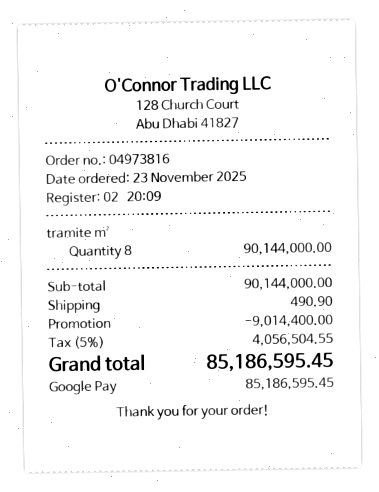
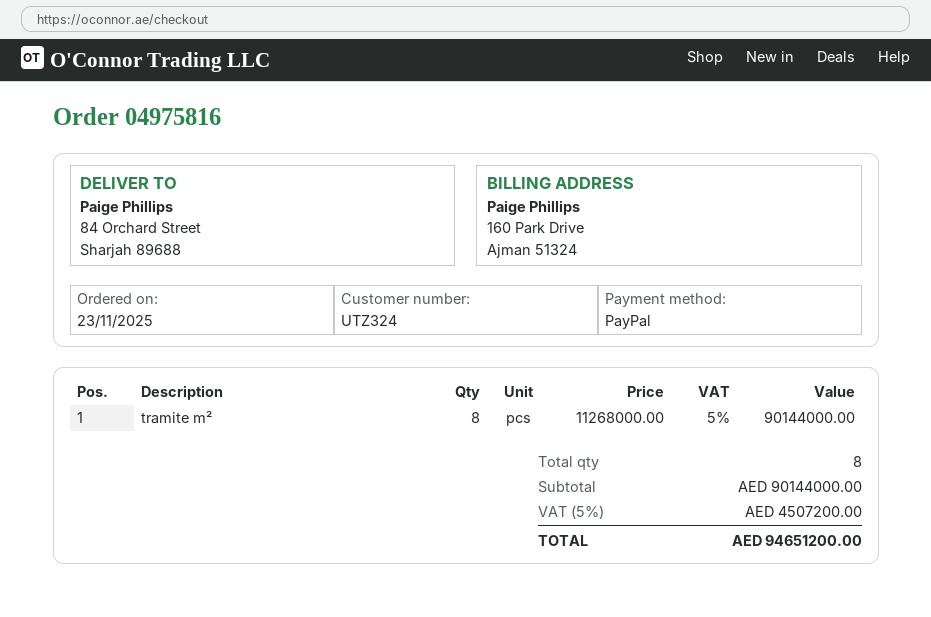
order number: 04973816 -> 04975816
payment method: Google Pay -> PayPal
discount: 9014400.00 -> none
shipping: 490.90 -> none
tax: 5% = 4056504.55 -> 5% = 4507200.00
total: 85186595.45 -> 94651200.00

